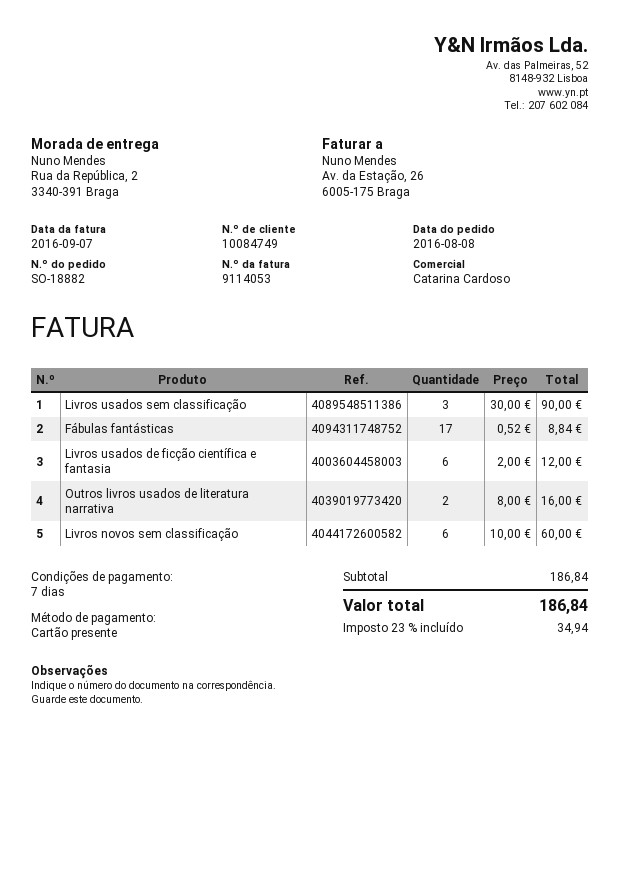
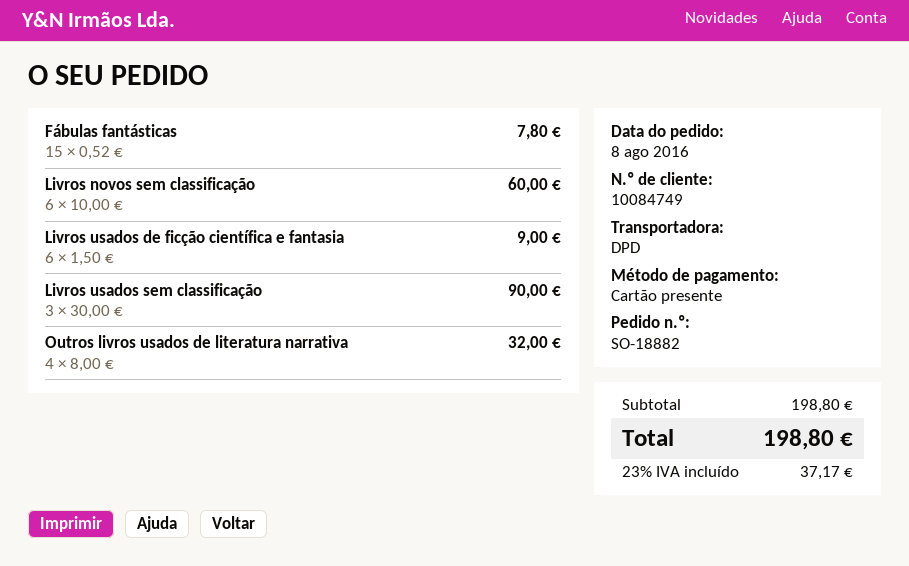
Fábulas fantásticas: 17 x 0.52 = 8.84 -> 15 x 0.52 = 7.80
Livros usados de ficção científica e fantasia: 6 x 2.00 = 12.00 -> 6 x 1.50 = 9.00
Outros livros usados de literatura narrativa: 2 x 8.00 = 16.00 -> 4 x 8.00 = 32.00
subtotal: 186.84 -> 198.80
tax: 23% = 34.94 -> 23% = 37.17
total: 186.84 -> 198.80

